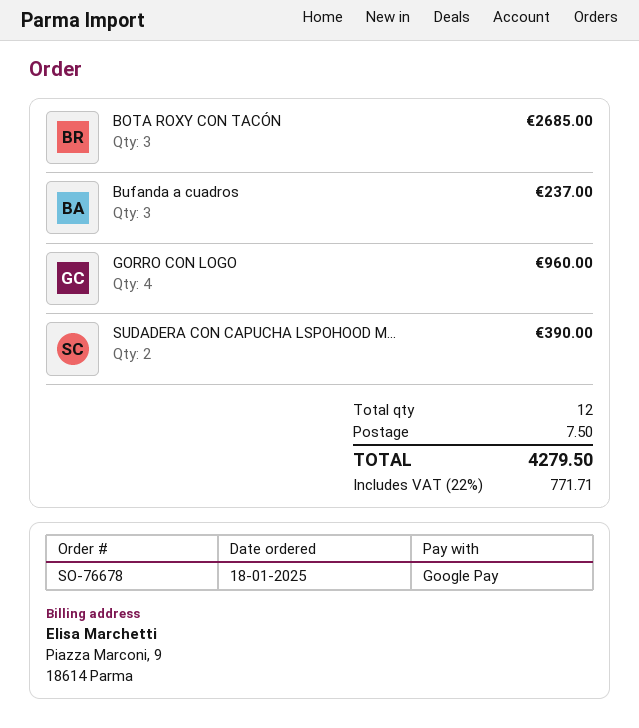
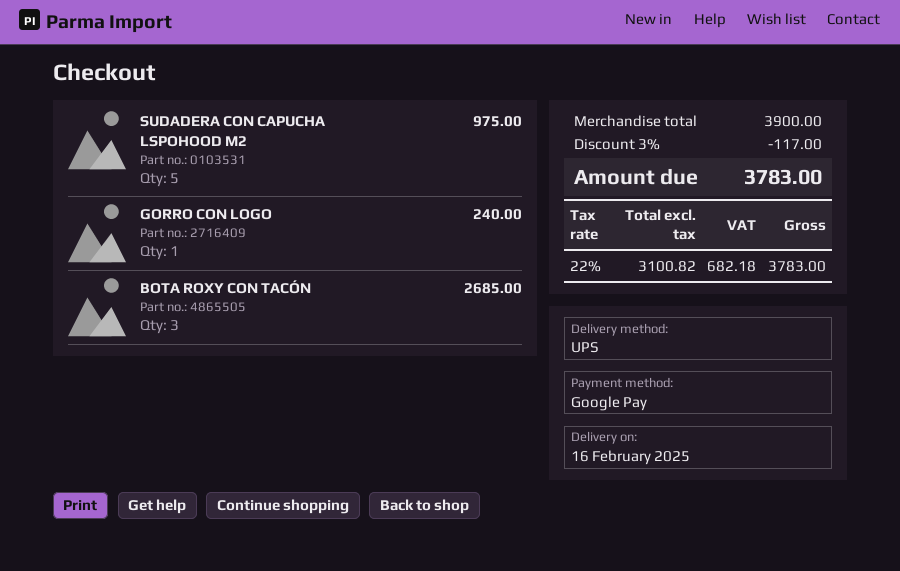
Bufanda a cuadros: 3 for 237.00 -> none
GORRO CON LOGO: 4 for 960.00 -> 1 for 240.00
SUDADERA CON CAPUCHA LSPOHOOD M...: 2 for 390.00 -> 5 for 975.00
discount: none -> 3% = 117.00
shipping: 7.50 -> none
tax: 22% = 771.71 -> 22% = 682.18
total: 4279.50 -> 3783.00

